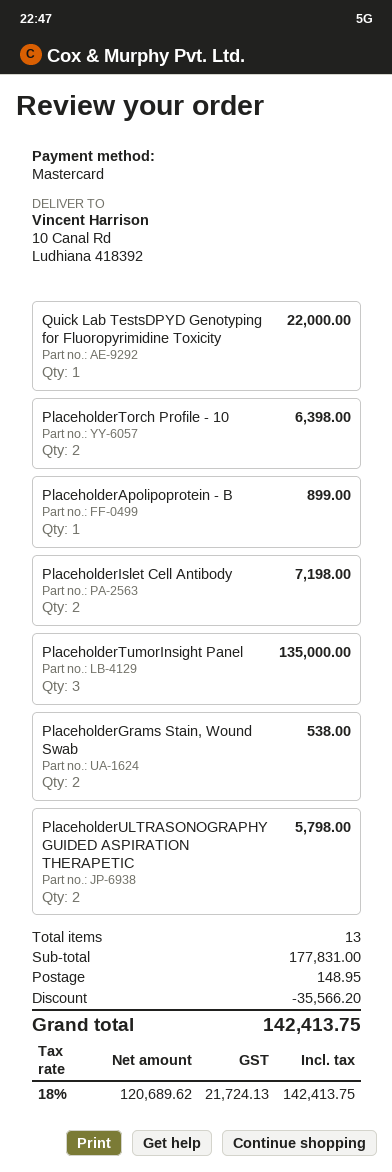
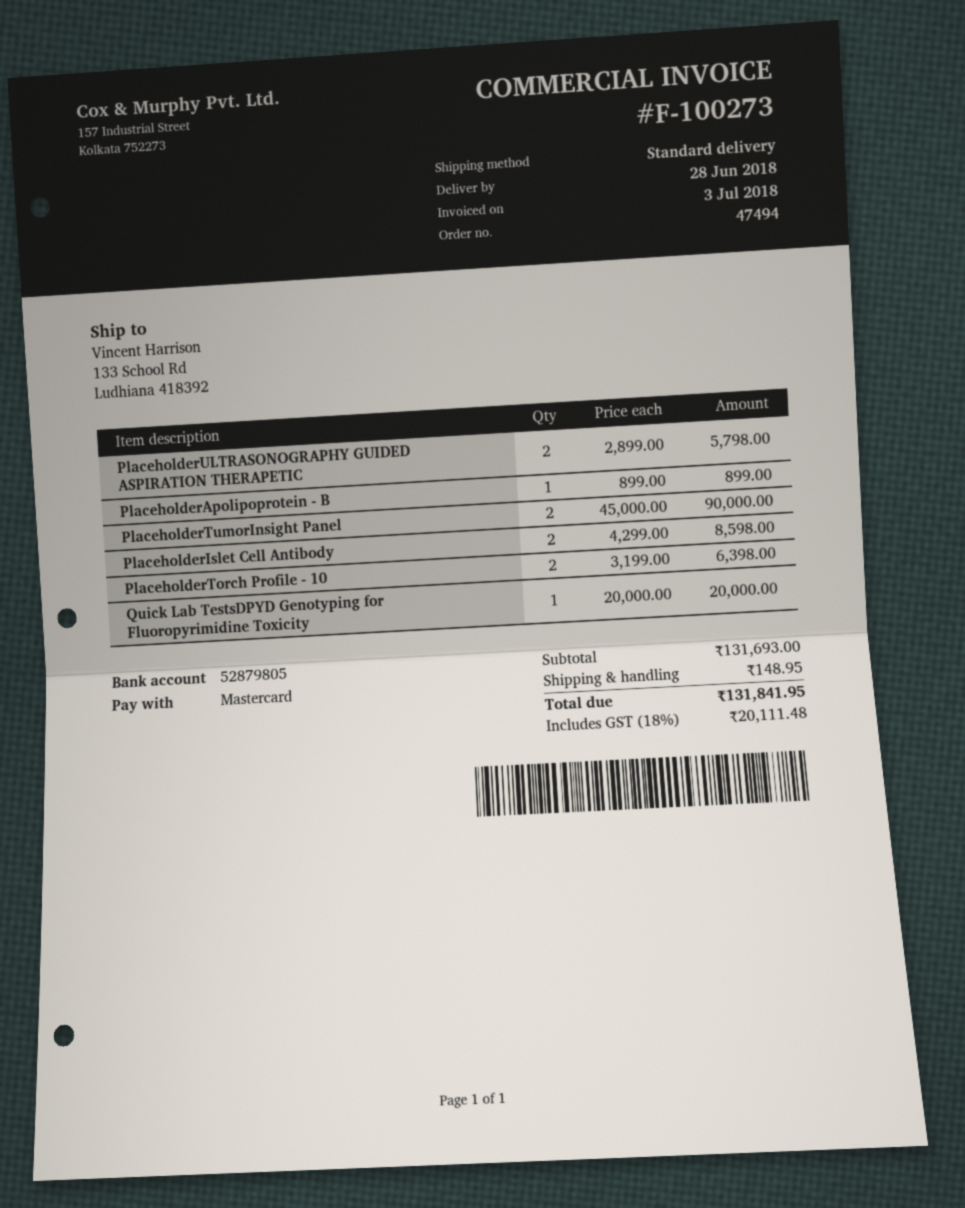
ship to: 10 Canal Rd, Ludhiana 418392 -> 133 School Rd, Ludhiana 418392
Quick Lab TestsDPYD Genotyping for Fluoropyrimidine Toxicity: 1 for 22000.00 -> 1 for 20000.00
PlaceholderIslet Cell Antibody: 2 for 7198.00 -> 2 for 8598.00
PlaceholderTumorInsight Panel: 3 for 135000.00 -> 2 for 90000.00
PlaceholderGrams Stain, Wound Swab: 2 for 538.00 -> none
subtotal: 177831.00 -> 131693.00
discount: 35566.20 -> none
tax: 18% = 21724.13 -> 18% = 20111.48
total: 142413.75 -> 131841.95

